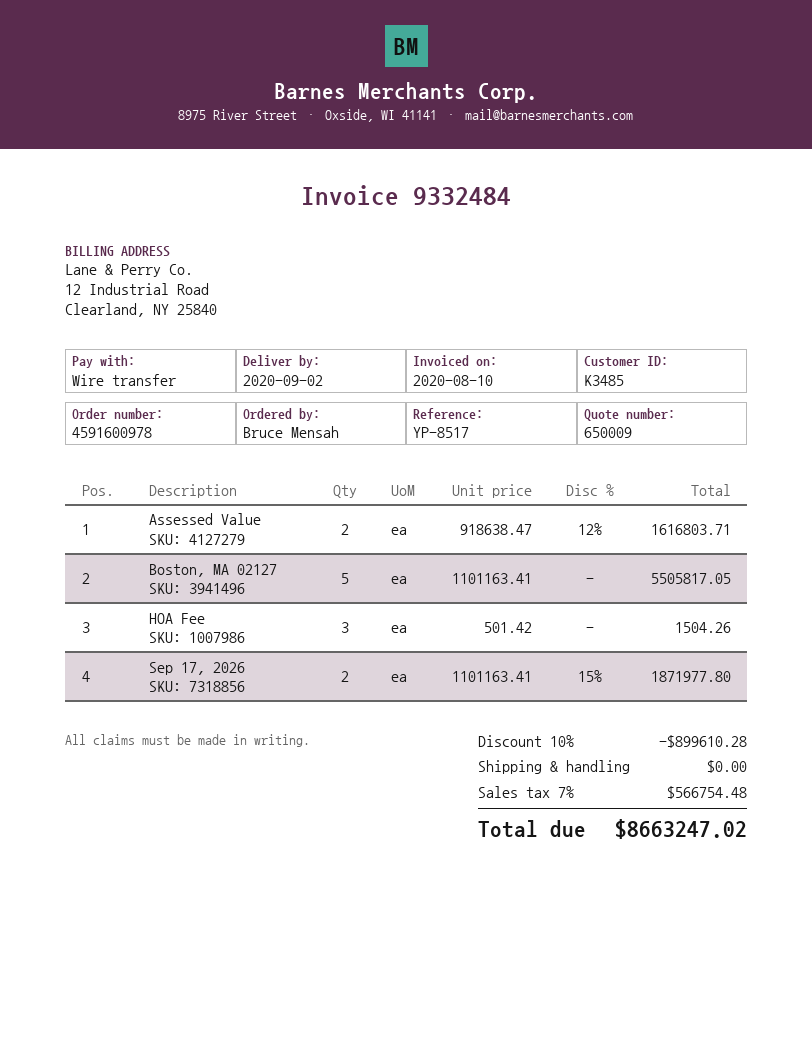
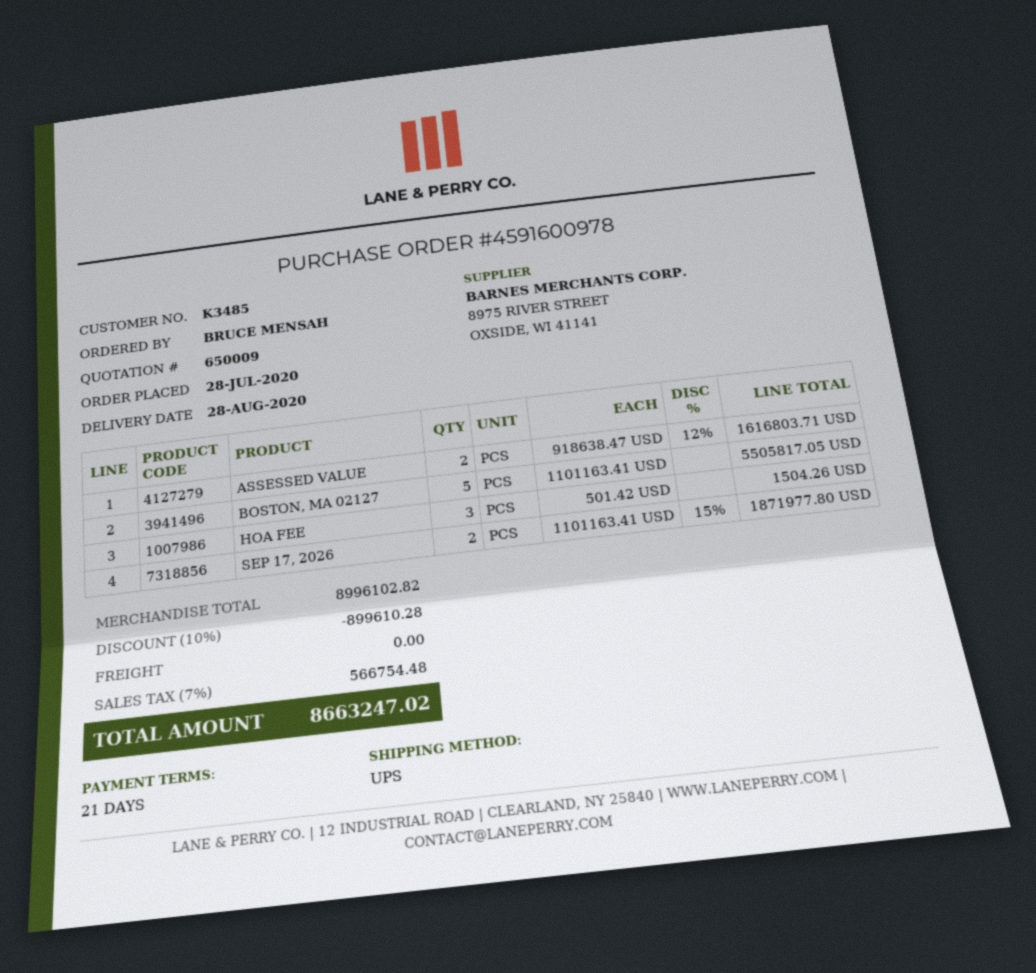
delivery date: 2020-09-02 -> 2020-08-28

